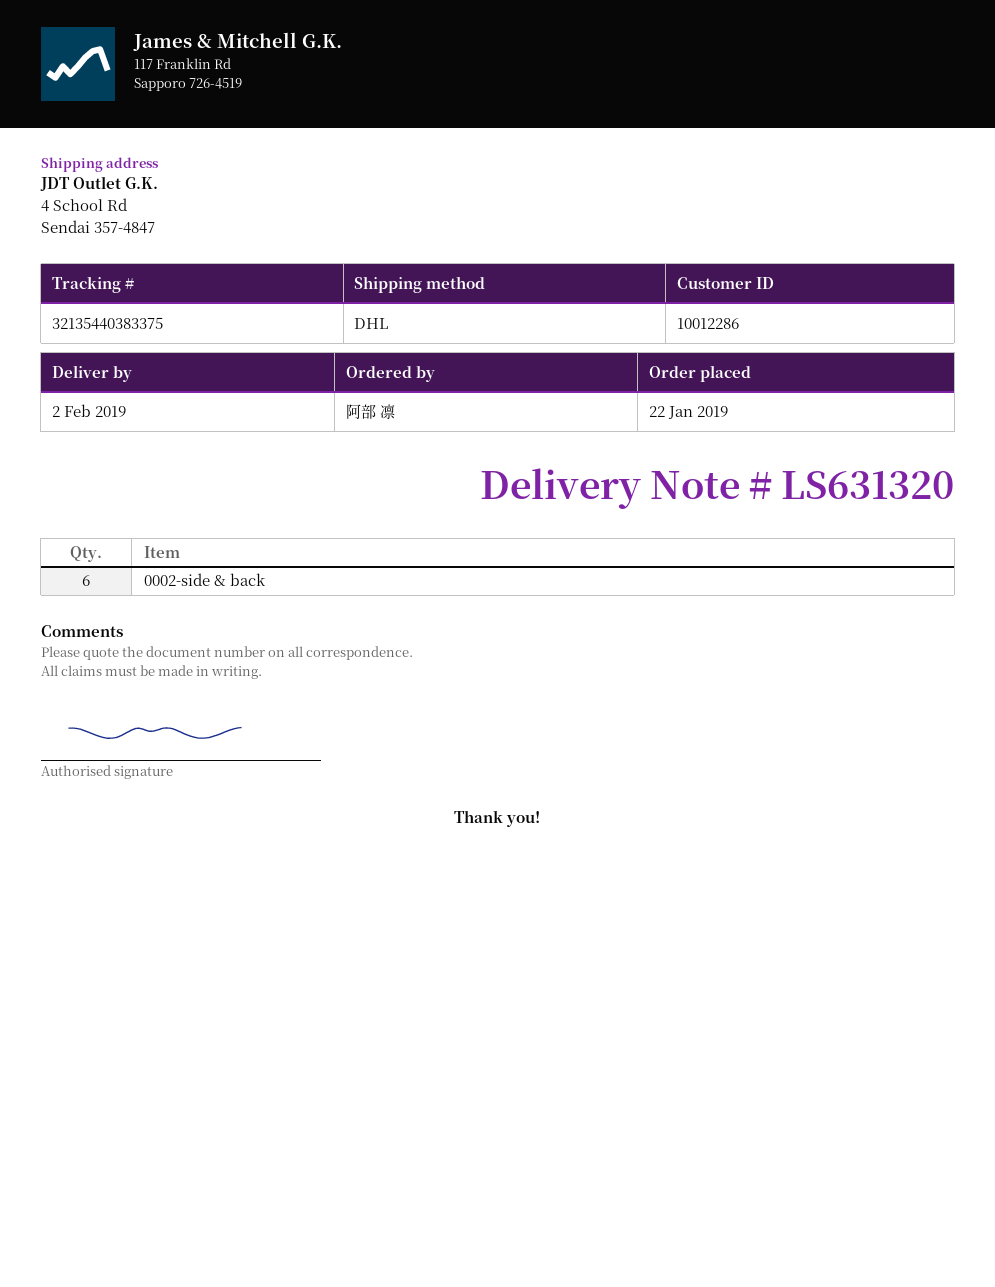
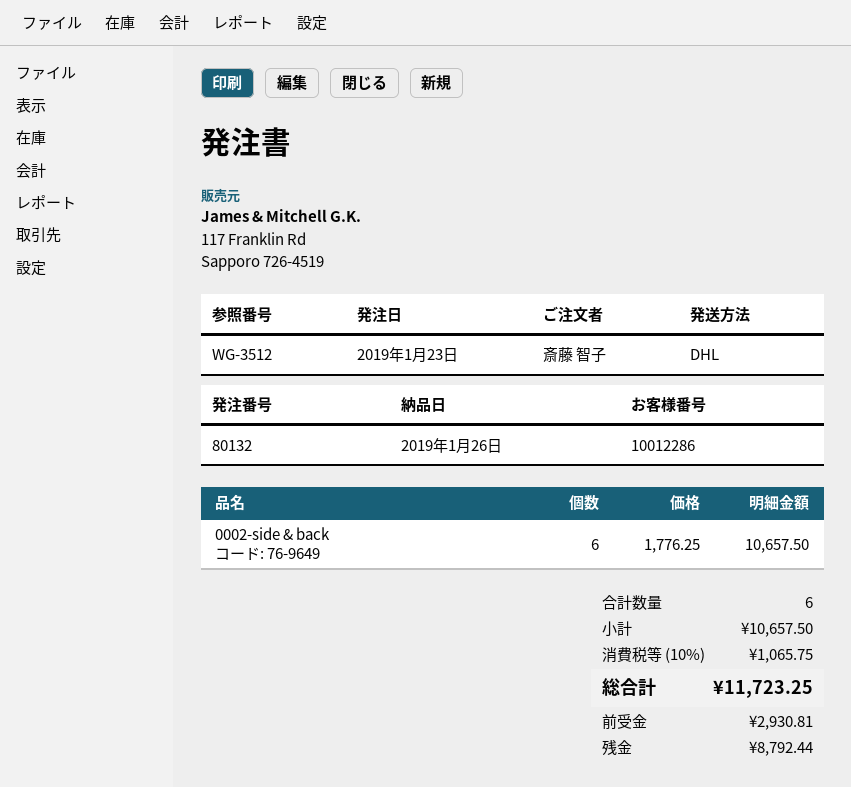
order date: 2019-01-22 -> 2019-01-23
delivery date: 2019-02-02 -> 2019-01-26
ordered by: 阿部 凛 -> 斎藤 智子

